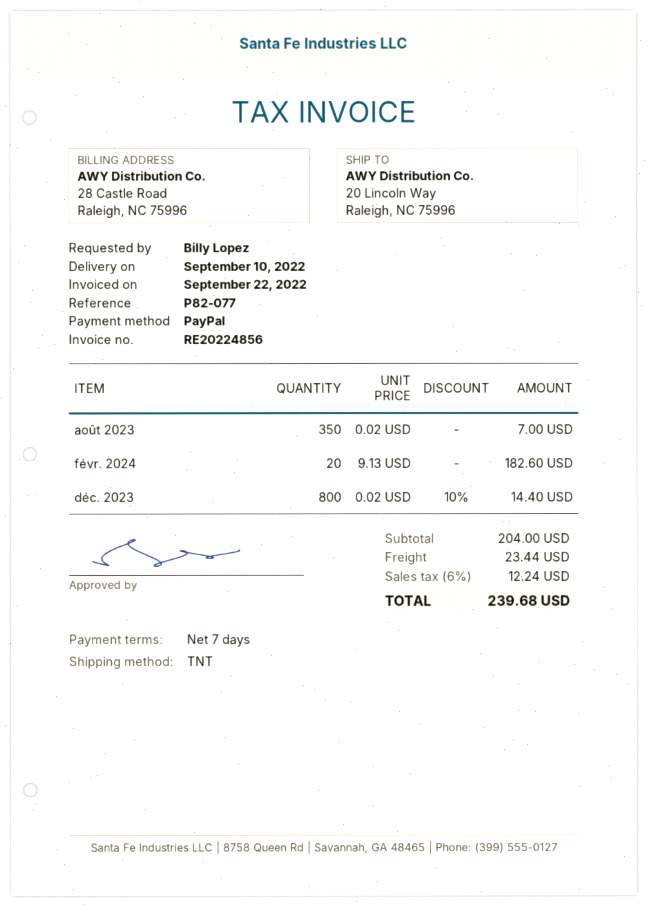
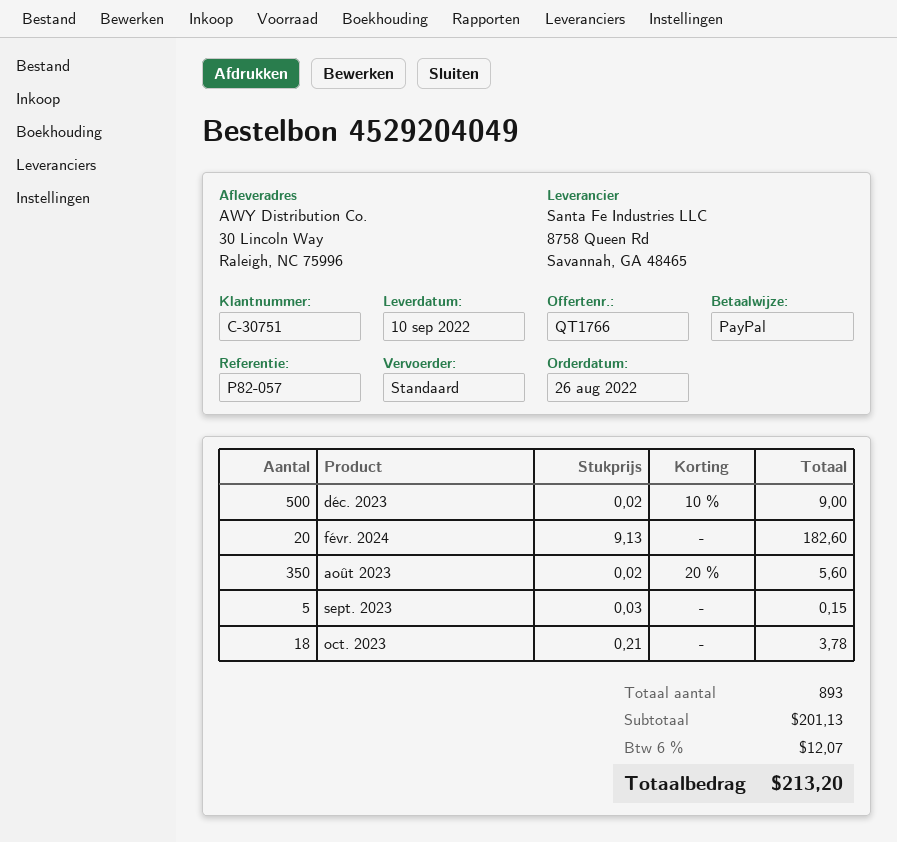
reference: P82-077 -> P82-057
shipping method: TNT -> standard
ship to: 20 Lincoln Way, Raleigh, NC 75996 -> 30 Lincoln Way, Raleigh, NC 75996
août 2023: 350 x 0.02 = 7.00 -> 350 x 0.02 - 20% = 5.60
déc. 2023: 800 x 0.02 - 10% = 14.40 -> 500 x 0.02 - 10% = 9.00
sept. 2023: none -> 5 x 0.03 = 0.15
oct. 2023: none -> 18 x 0.21 = 3.78
subtotal: 204.00 -> 201.13
shipping: 23.44 -> none
tax: 6% = 12.24 -> 6% = 12.07
total: 239.68 -> 213.20

